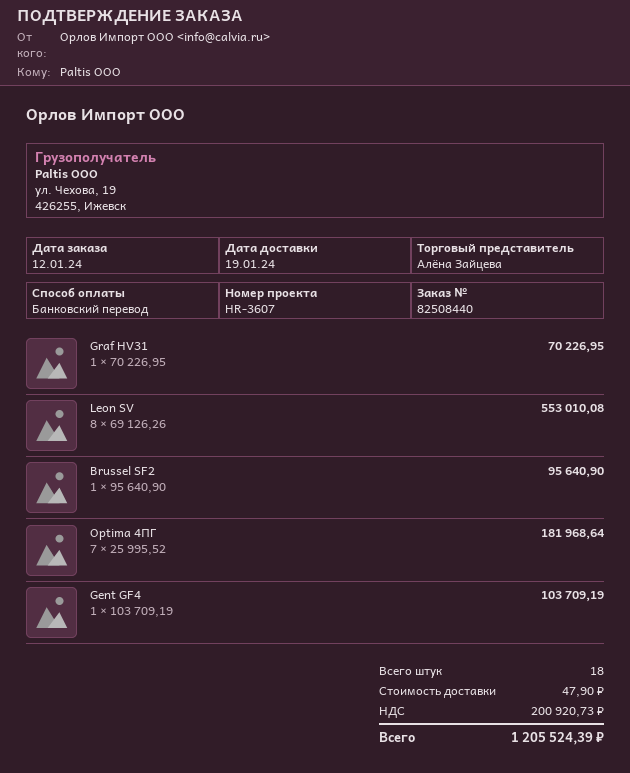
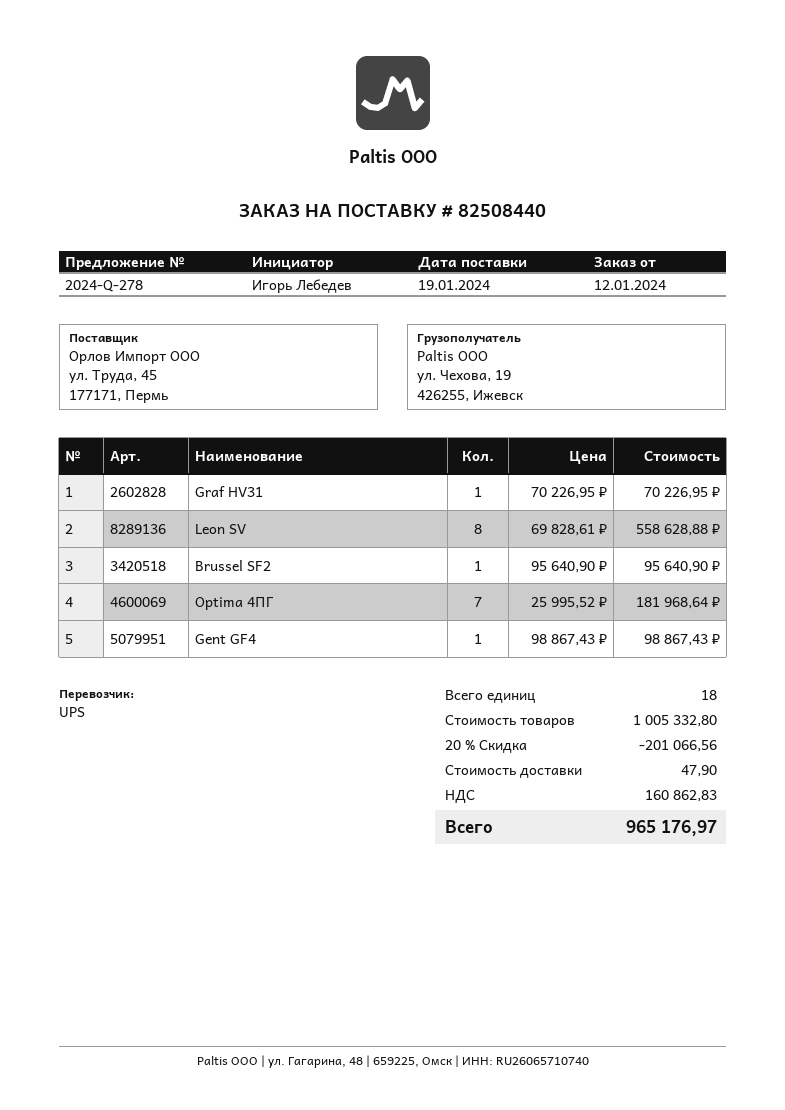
Leon SV: 8 x 69126.26 = 553010.08 -> 8 x 69828.61 = 558628.88
Gent GF4: 1 x 103709.19 = 103709.19 -> 1 x 98867.43 = 98867.43
discount: none -> 20% = 201066.56
tax: 200920.73 -> 160862.83
total: 1205524.39 -> 965176.97

